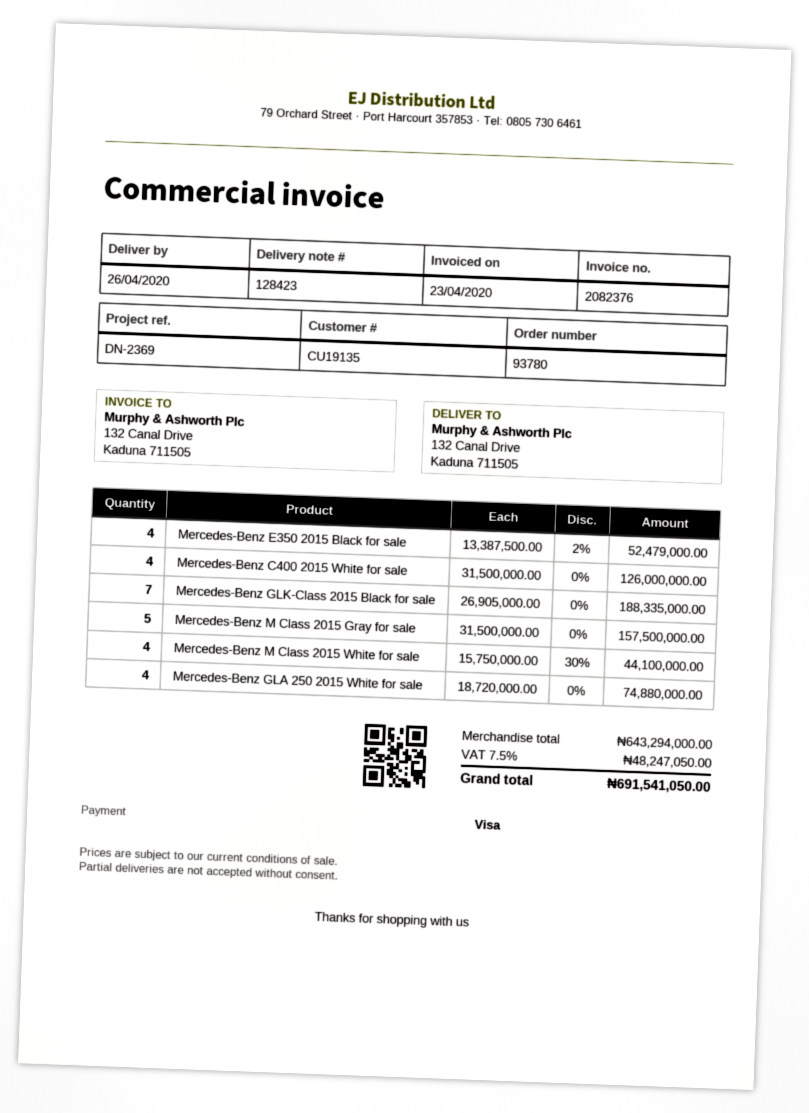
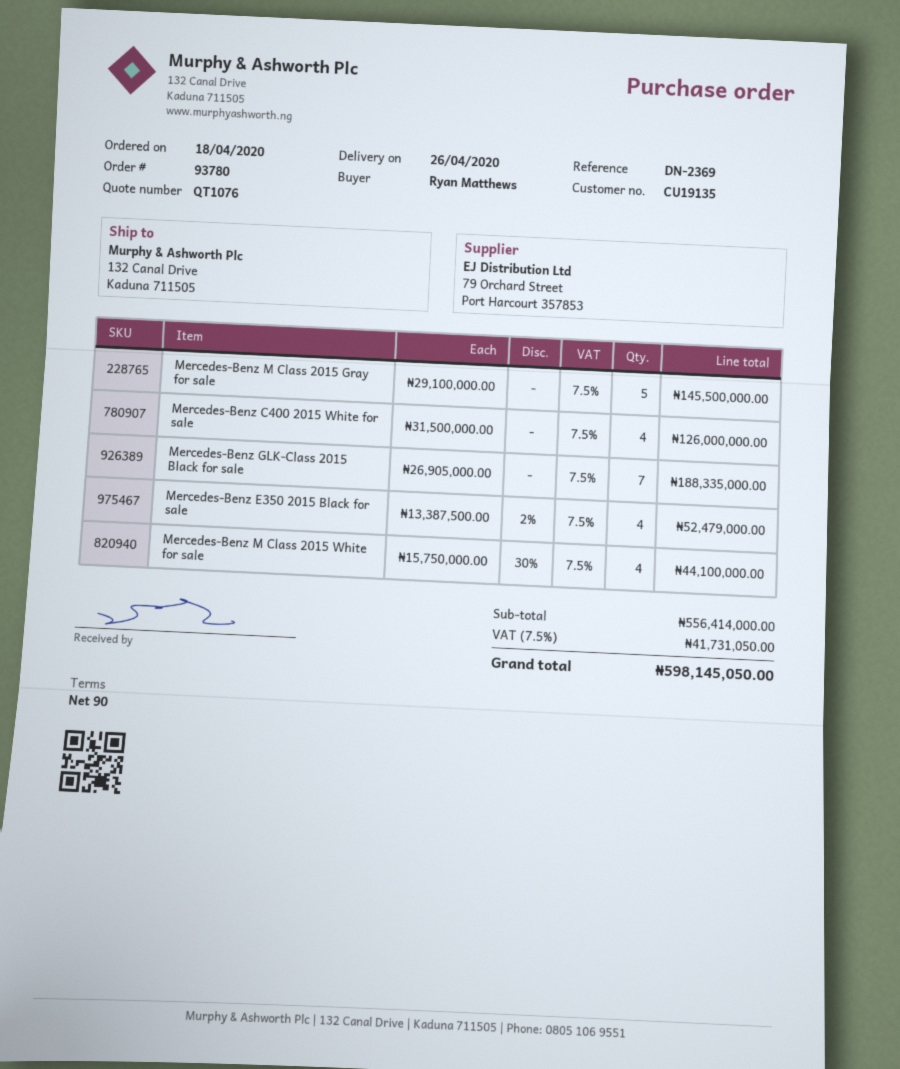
Mercedes-Benz M Class 2015 Gray for sale: 5 x 31500000.00 = 157500000.00 -> 5 x 29100000.00 = 145500000.00
Mercedes-Benz GLA 250 2015 White for sale: 4 x 18720000.00 = 74880000.00 -> none
subtotal: 643294000.00 -> 556414000.00
tax: 7.5% = 48247050.00 -> 7.5% = 41731050.00
total: 691541050.00 -> 598145050.00

